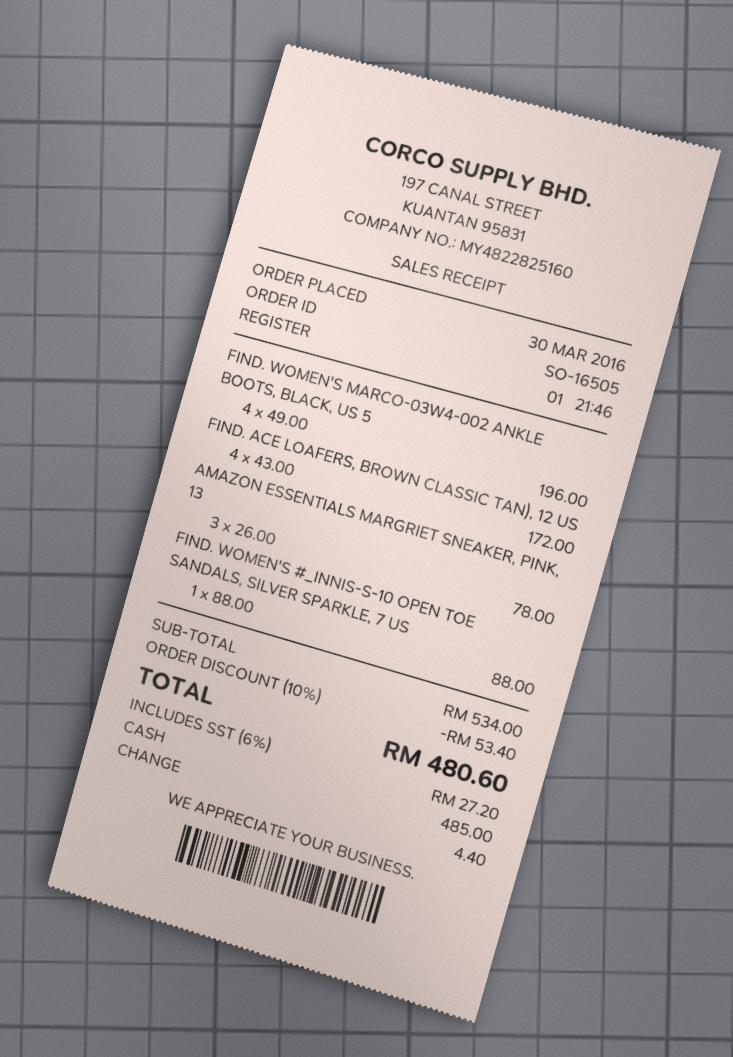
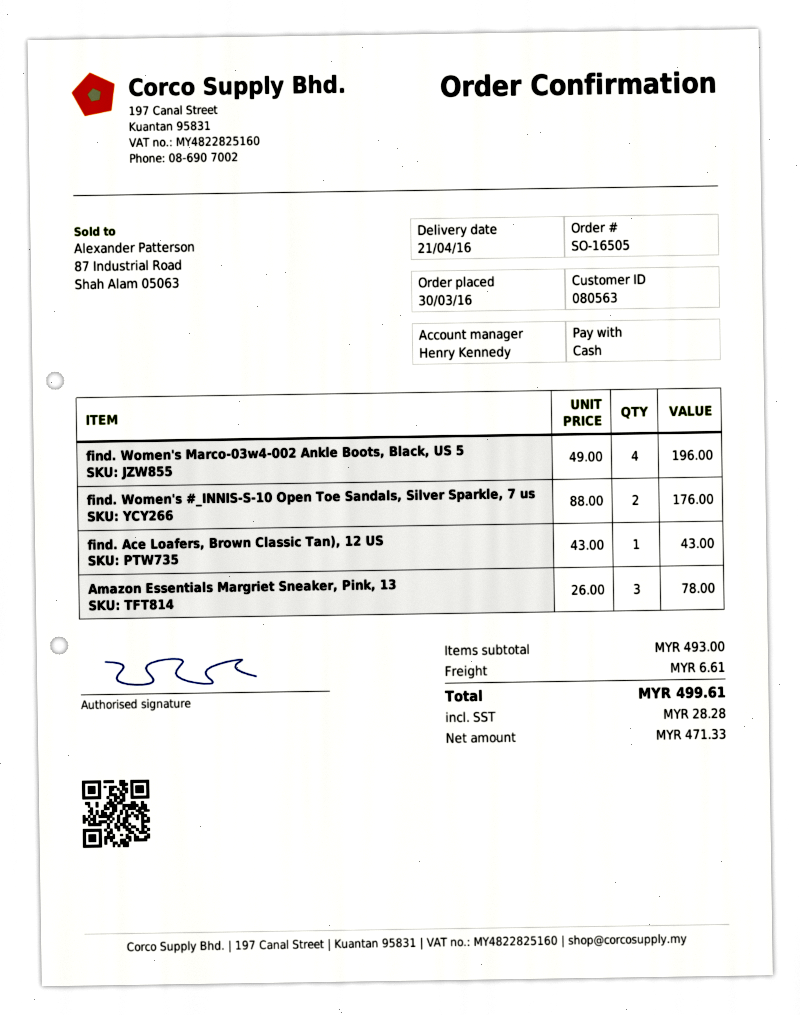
FIND. ACE LOAFERS, BROWN CLASSIC TAN), 12 US: 4 x 43.00 = 172.00 -> 1 x 43.00 = 43.00
FIND. WOMEN'S #_INNIS-S-10 OPEN TOE SANDALS, SILVER SPARKLE, 7 US: 1 x 88.00 = 88.00 -> 2 x 88.00 = 176.00
subtotal: 534.00 -> 493.00
discount: 10% = 53.40 -> none
shipping: none -> 6.61
tax: 27.20 -> 28.28
total: 480.60 -> 499.61

